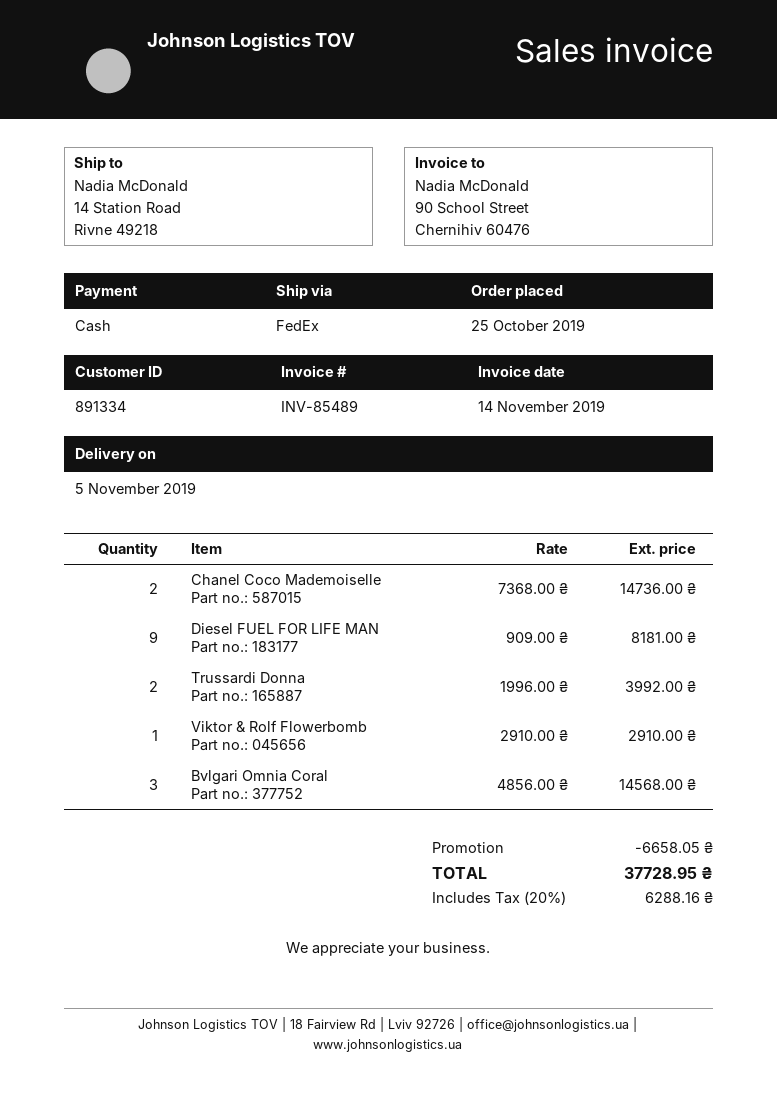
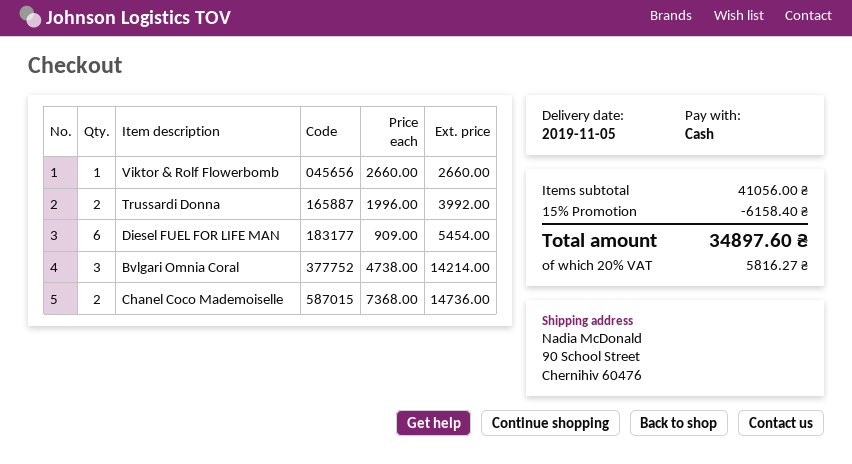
ship to: 14 Station Road, Rivne 49218 -> 90 School Street, Chernihiv 60476
Diesel FUEL FOR LIFE MAN: 9 x 909.00 = 8181.00 -> 6 x 909.00 = 5454.00
Viktor & Rolf Flowerbomb: 1 x 2910.00 = 2910.00 -> 1 x 2660.00 = 2660.00
Bvlgari Omnia Coral: 3 x 4856.00 = 14568.00 -> 3 x 4738.00 = 14214.00
discount: 6658.05 -> 6158.40
tax: 20% = 6288.16 -> 20% = 5816.27
total: 37728.95 -> 34897.60

